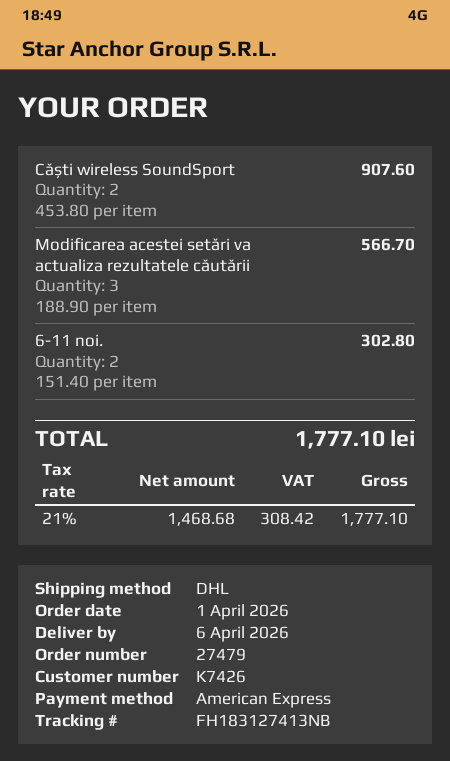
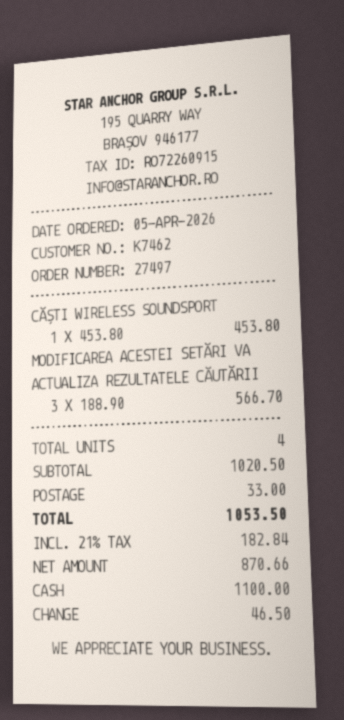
order number: 27479 -> 27497
order date: 2026-04-01 -> 2026-04-05
customer number: K7426 -> K7462
payment method: American Express -> cash
Căști wireless SoundSport: 2 x 453.80 = 907.60 -> 1 x 453.80 = 453.80
6-11 noi.: 2 x 151.40 = 302.80 -> none
shipping: none -> 33.00
net: 1468.68 -> 870.66
tax: 21% = 308.42 -> 21% = 182.84
total: 1777.10 -> 1053.50

